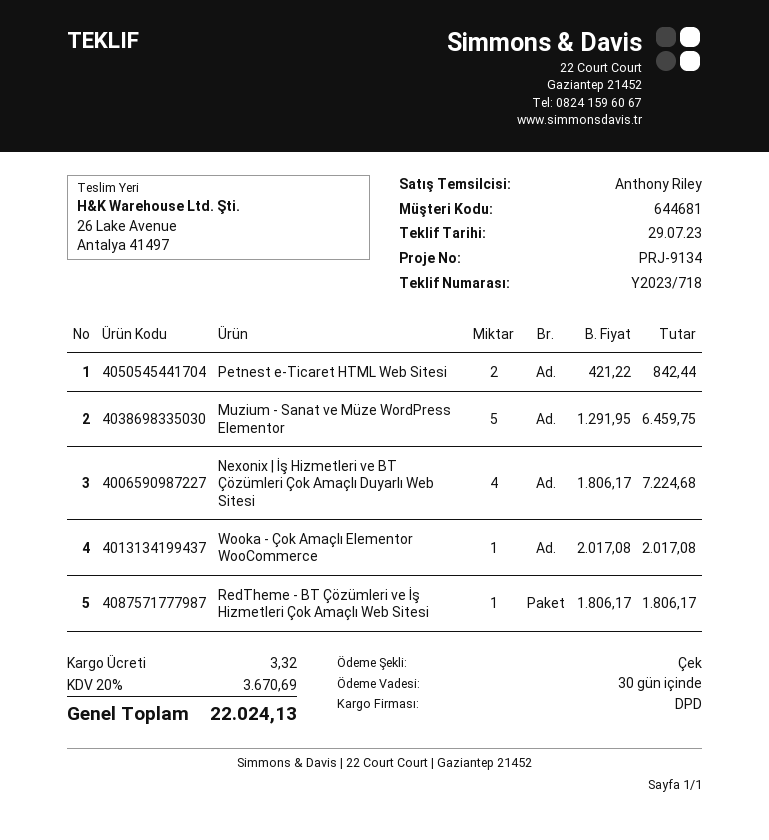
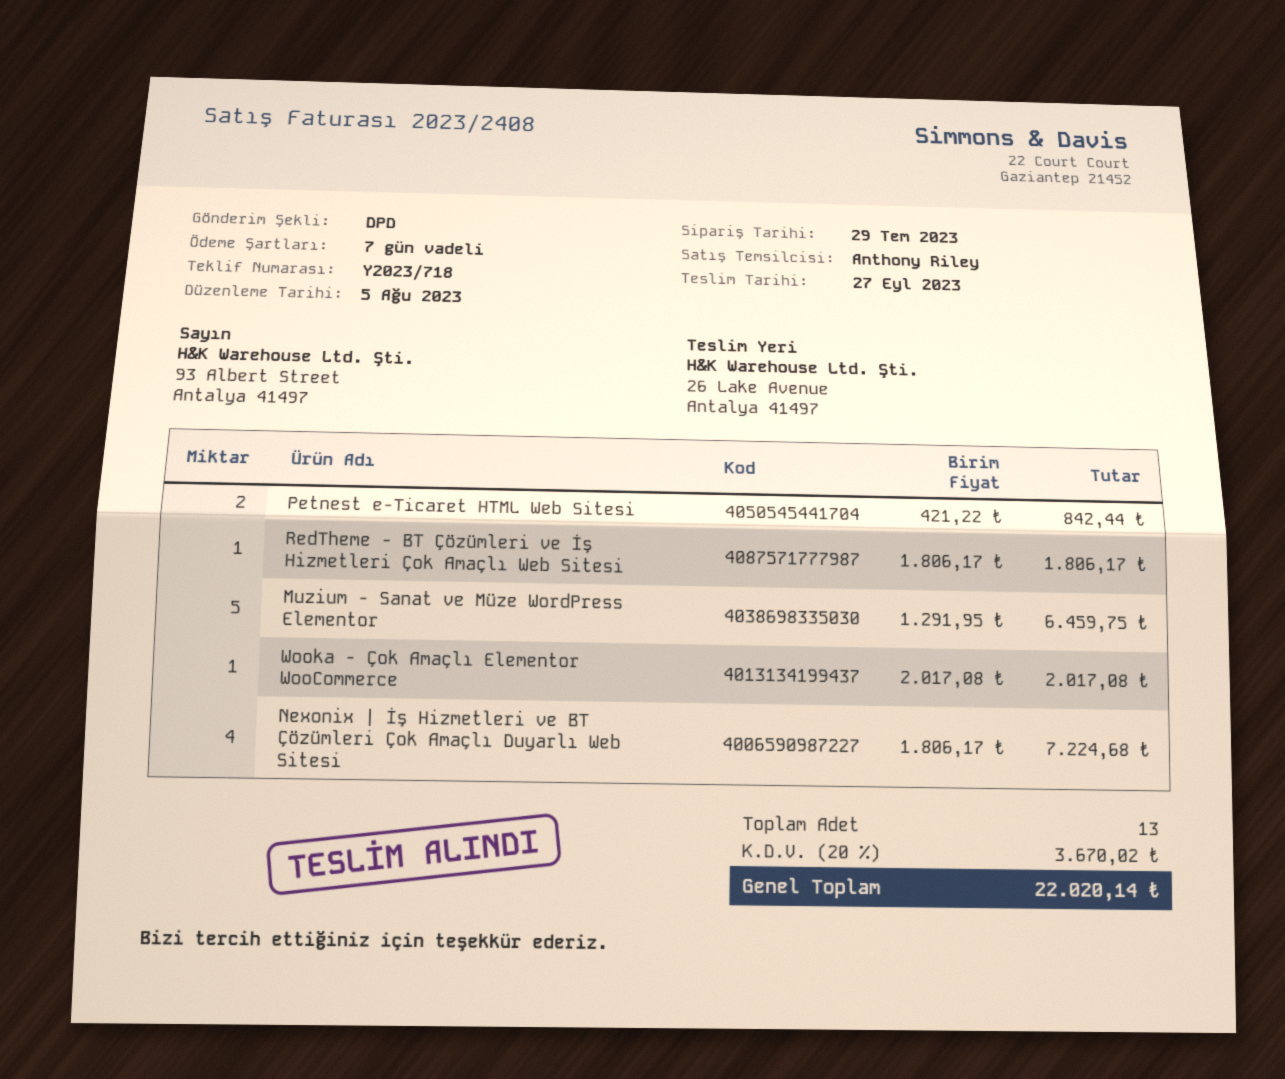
payment terms: 30 days -> 7 days
shipping: 3.32 -> none
tax: 20% = 3670.69 -> 20% = 3670.02
total: 22024.13 -> 22020.14

